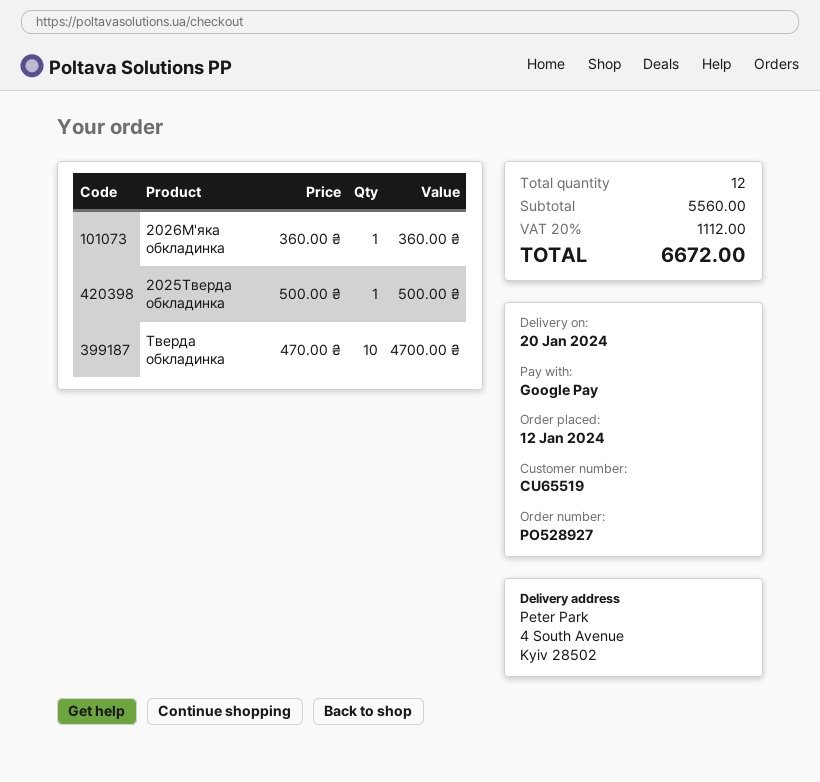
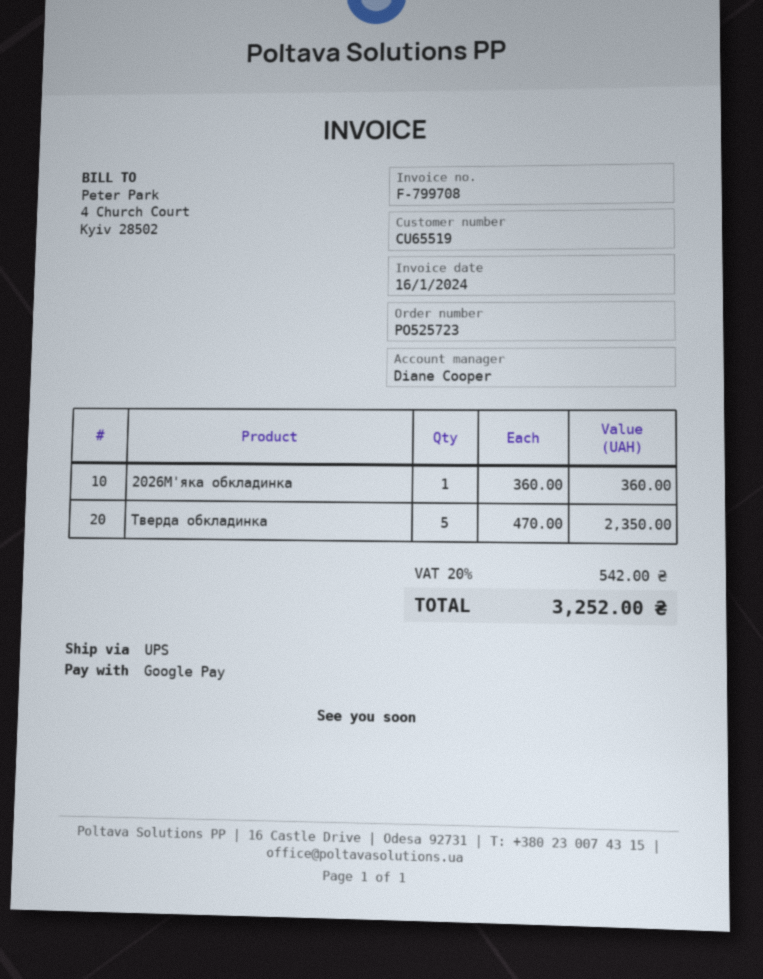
order number: PO528927 -> PO525723
2025Тверда обкладинка: 1 x 500.00 = 500.00 -> none
Тверда обкладинка: 10 x 470.00 = 4700.00 -> 5 x 470.00 = 2350.00
tax: 20% = 1112.00 -> 20% = 542.00
total: 6672.00 -> 3252.00

